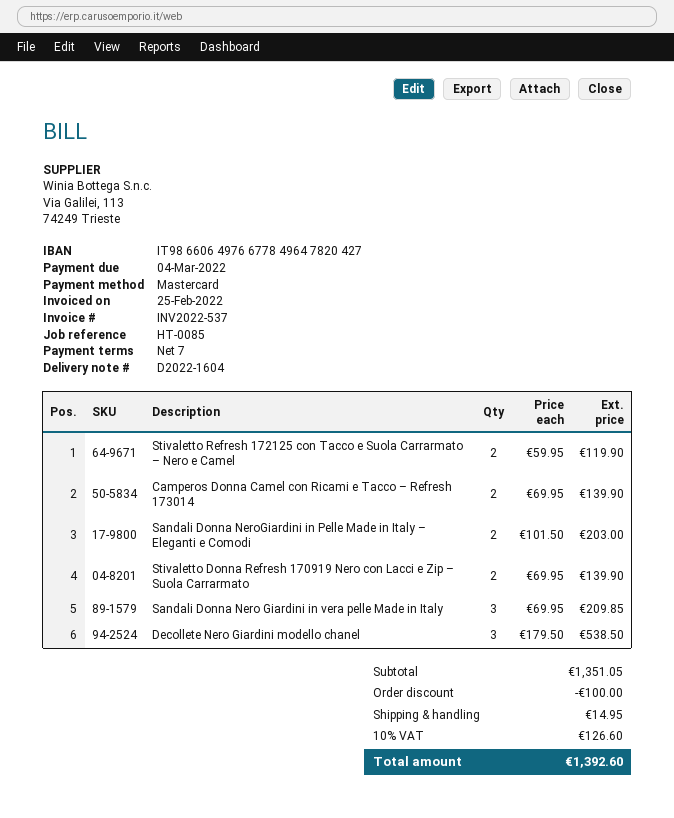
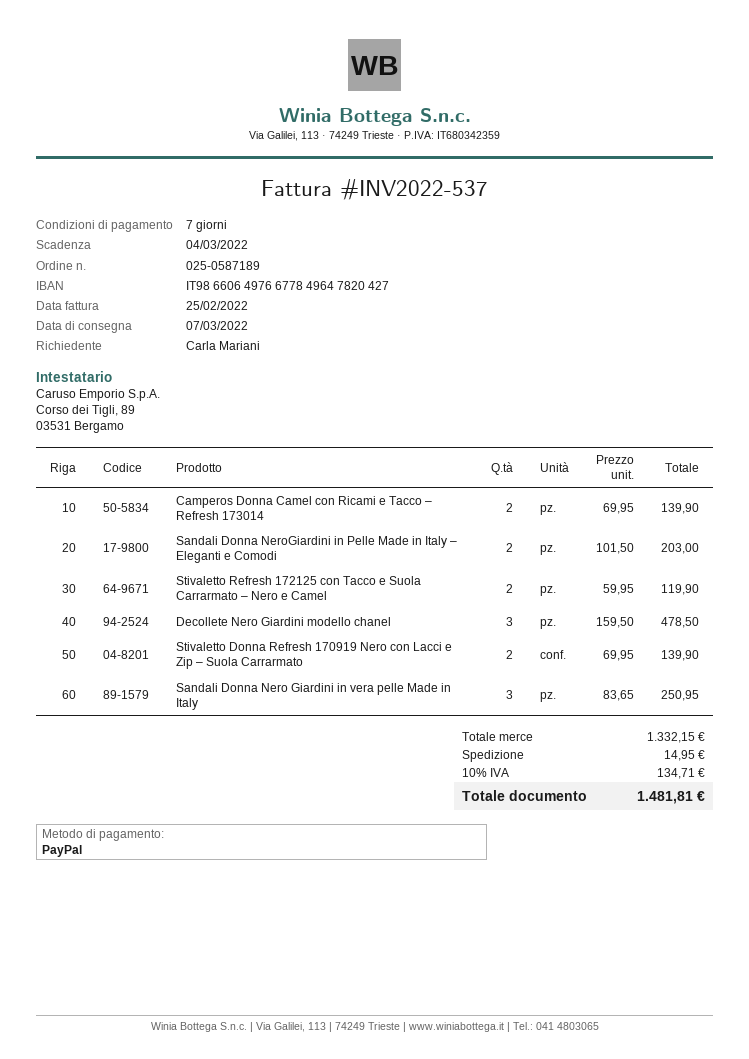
payment method: Mastercard -> PayPal
Sandali Donna Nero Giardini in vera pelle Made in Italy: 3 x 69.95 = 209.85 -> 3 x 83.65 = 250.95
Decollete Nero Giardini modello chanel: 3 x 179.50 = 538.50 -> 3 x 159.50 = 478.50
subtotal: 1351.05 -> 1332.15
discount: 100.00 -> none
tax: 10% = 126.60 -> 10% = 134.71
total: 1392.60 -> 1481.81

